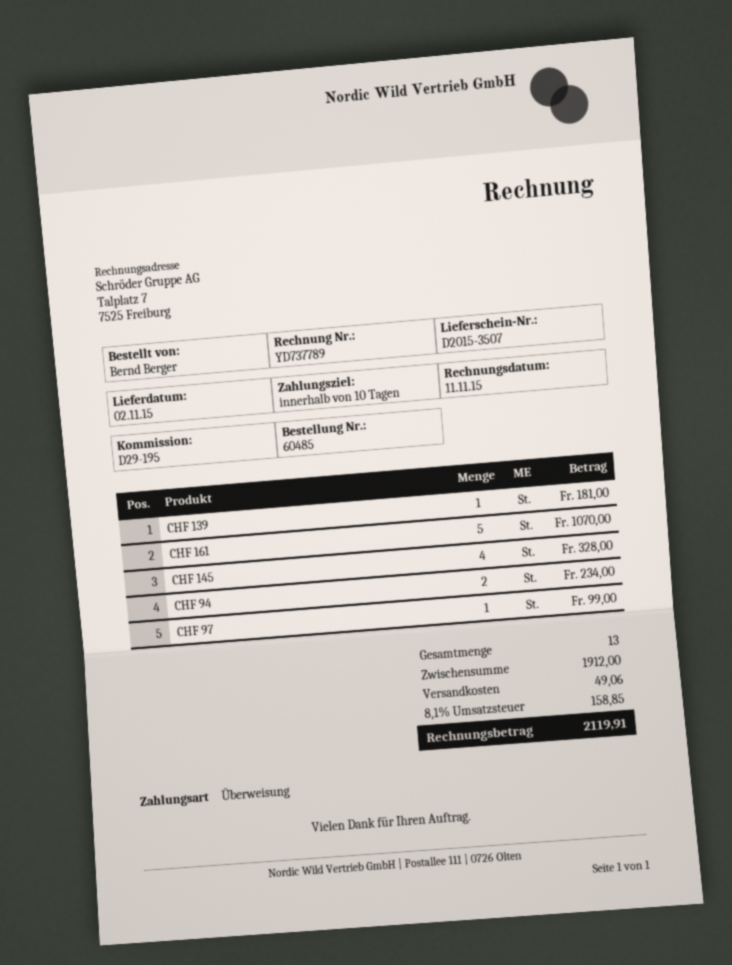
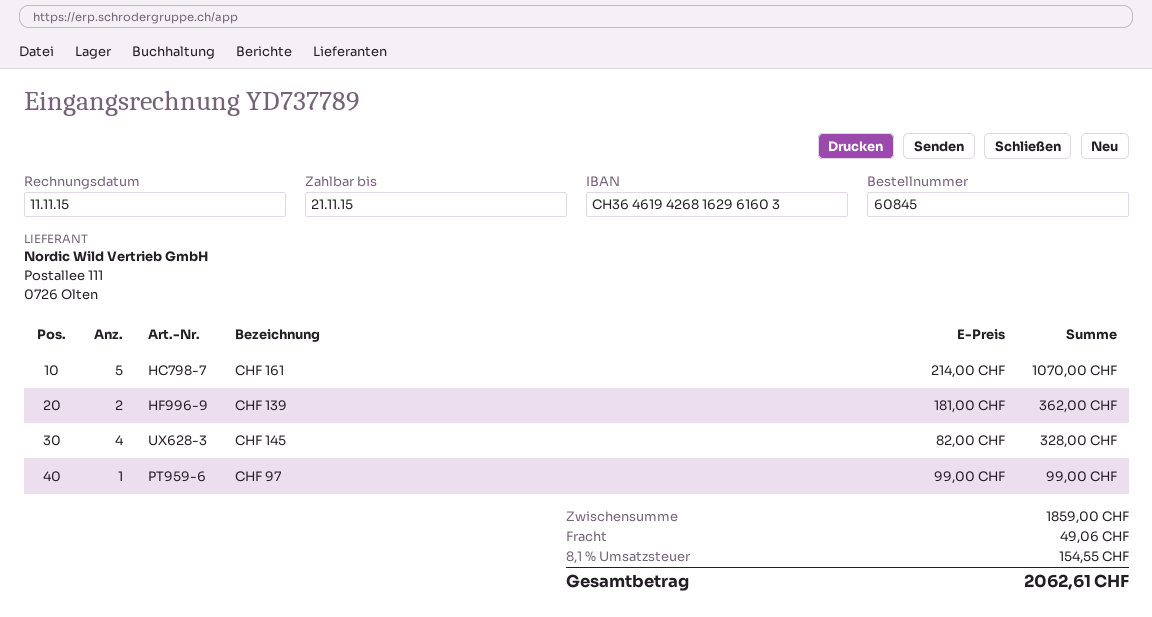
order number: 60485 -> 60845
CHF 139: 1 for 181.00 -> 2 for 362.00
CHF 94: 2 for 234.00 -> none
subtotal: 1912.00 -> 1859.00
tax: 8.1% = 158.85 -> 8.1% = 154.55
total: 2119.91 -> 2062.61

